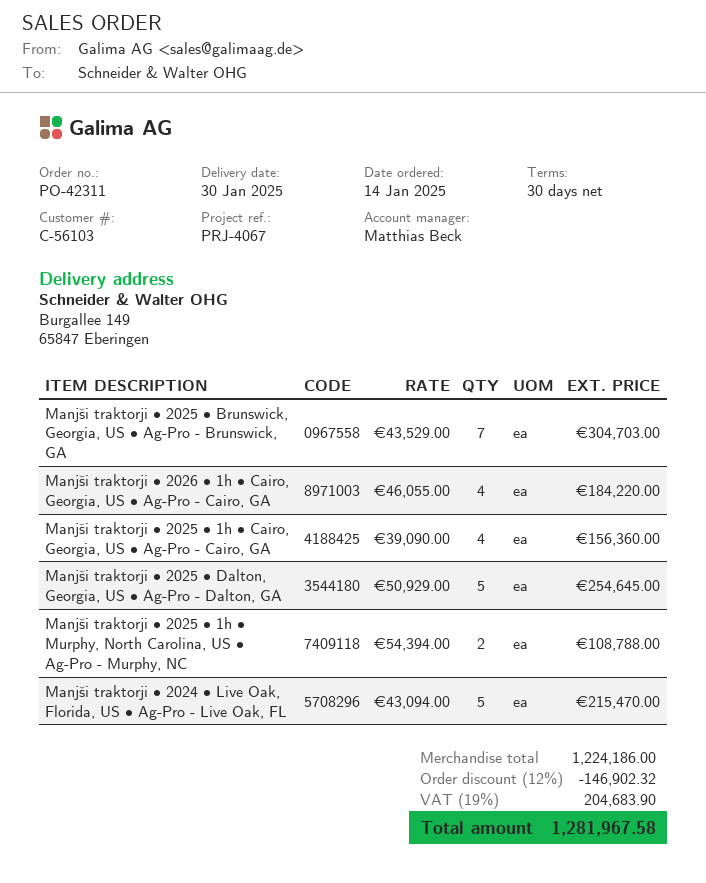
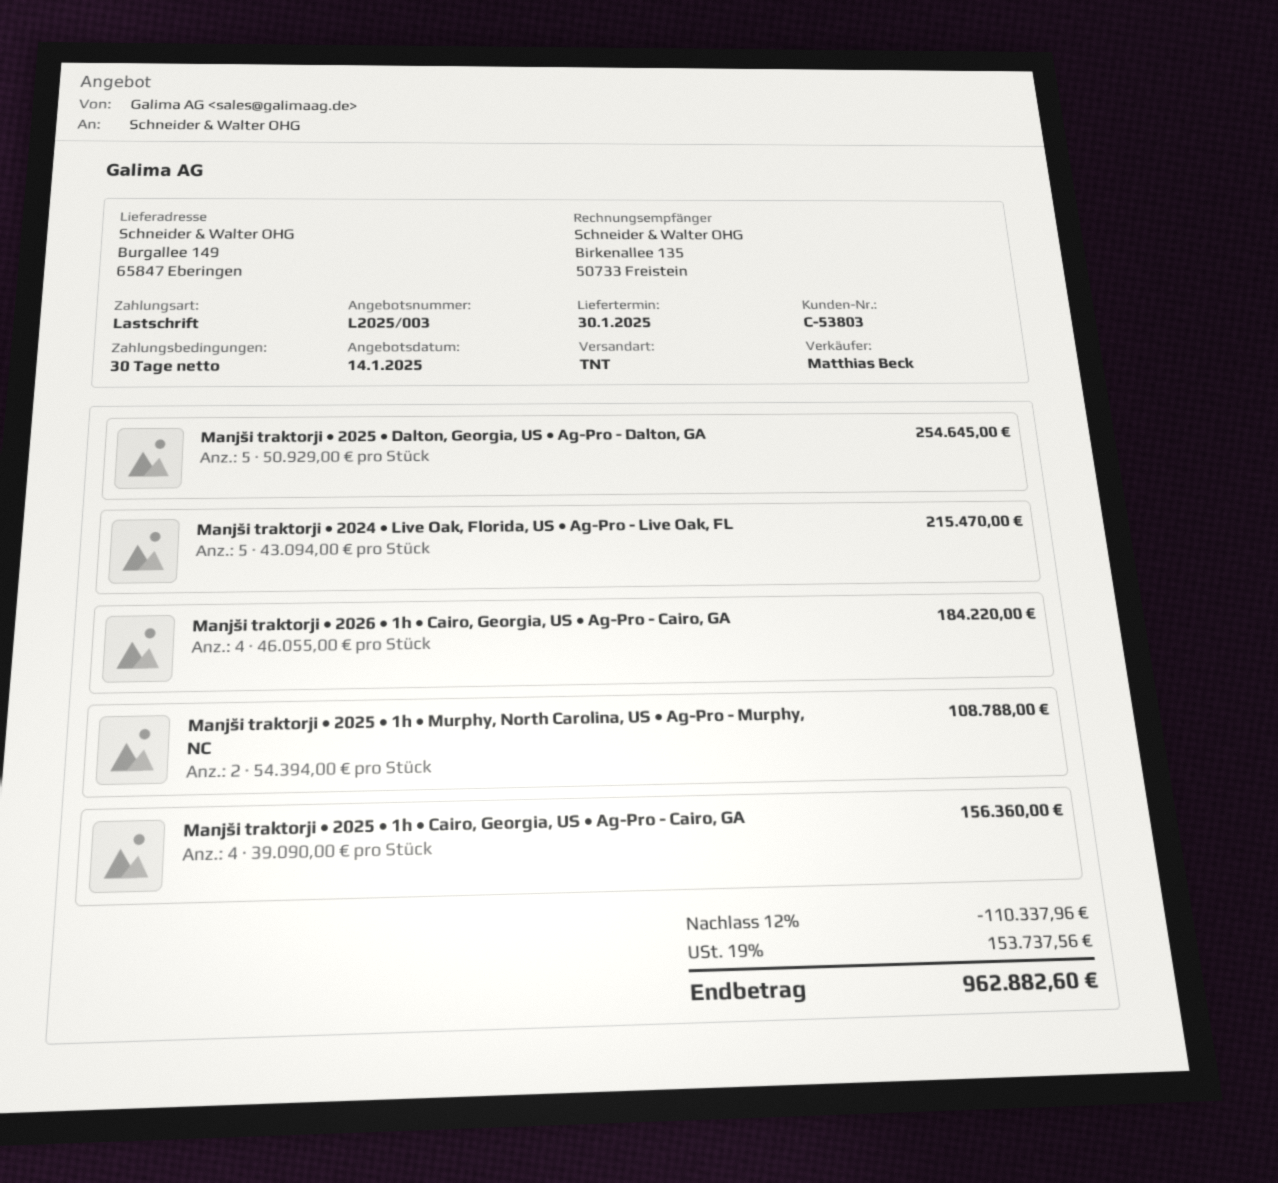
customer number: C-56103 -> C-53803
Manjši traktorji • 2025 • Brunswick, Georgia, US • Ag-Pro - Brunswick, GA: 7 x 43529.00 = 304703.00 -> none
discount: 12% = 146902.32 -> 12% = 110337.96
tax: 19% = 204683.90 -> 19% = 153737.56
total: 1281967.58 -> 962882.60

